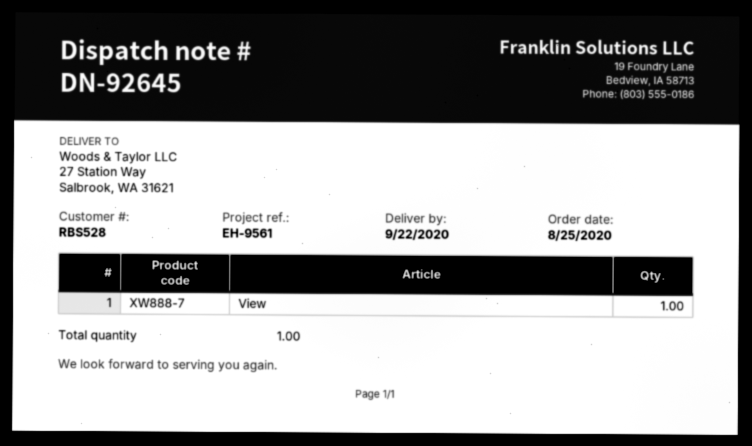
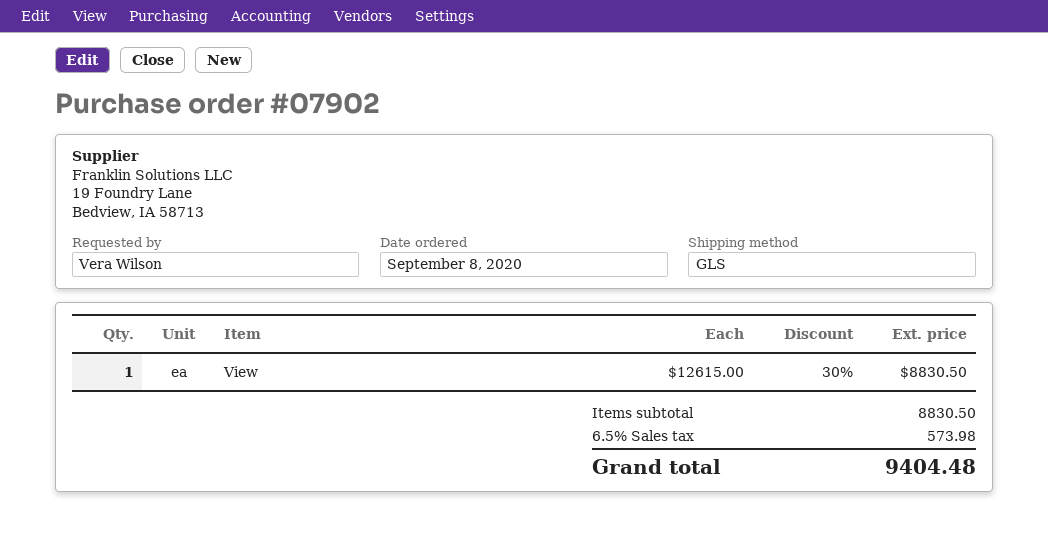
order date: 2020-08-25 -> 2020-09-08

